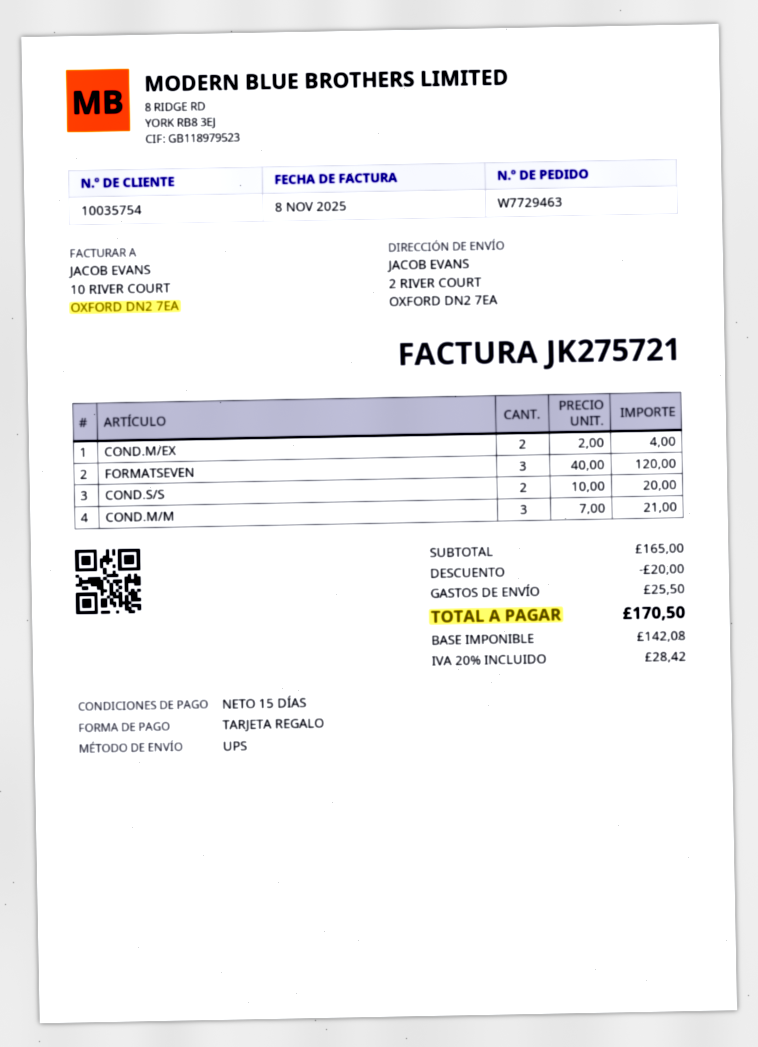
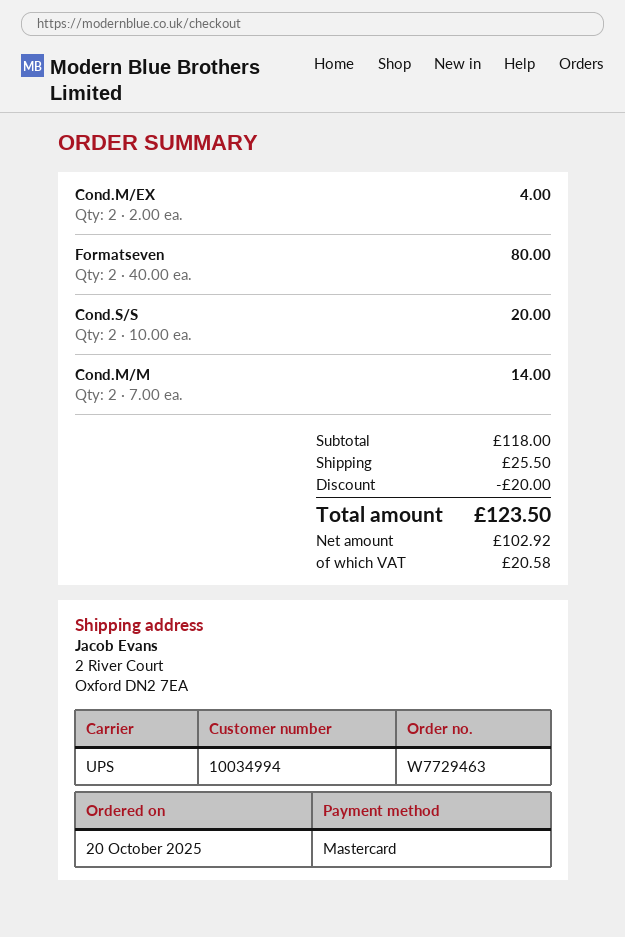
customer number: 10035754 -> 10034994
payment method: gift card -> Mastercard
FORMATSEVEN: 3 x 40.00 = 120.00 -> 2 x 40.00 = 80.00
COND.M/M: 3 x 7.00 = 21.00 -> 2 x 7.00 = 14.00
subtotal: 165.00 -> 118.00
net: 142.08 -> 102.92
tax: 28.42 -> 20.58
total: 170.50 -> 123.50

